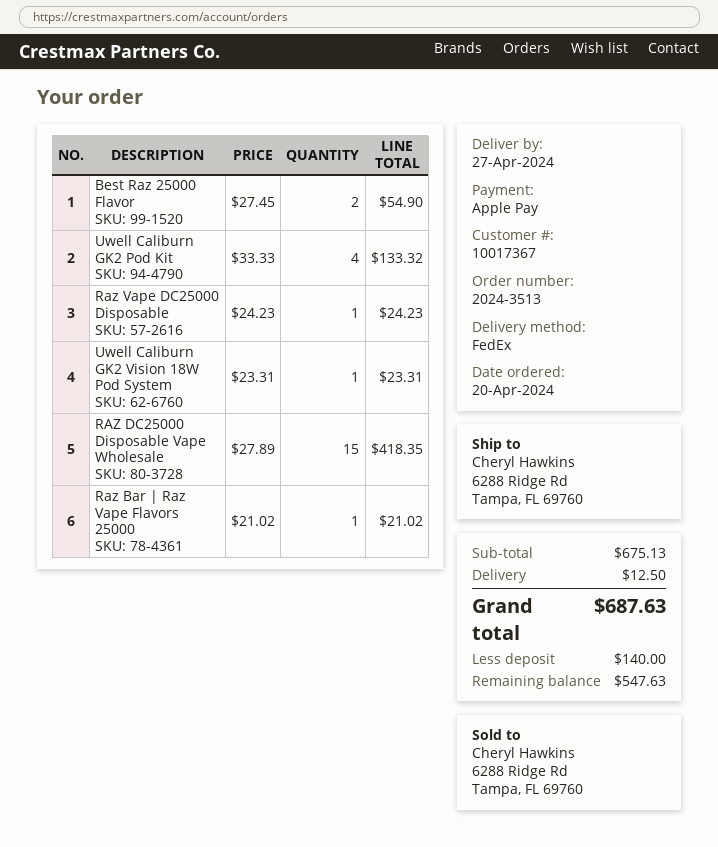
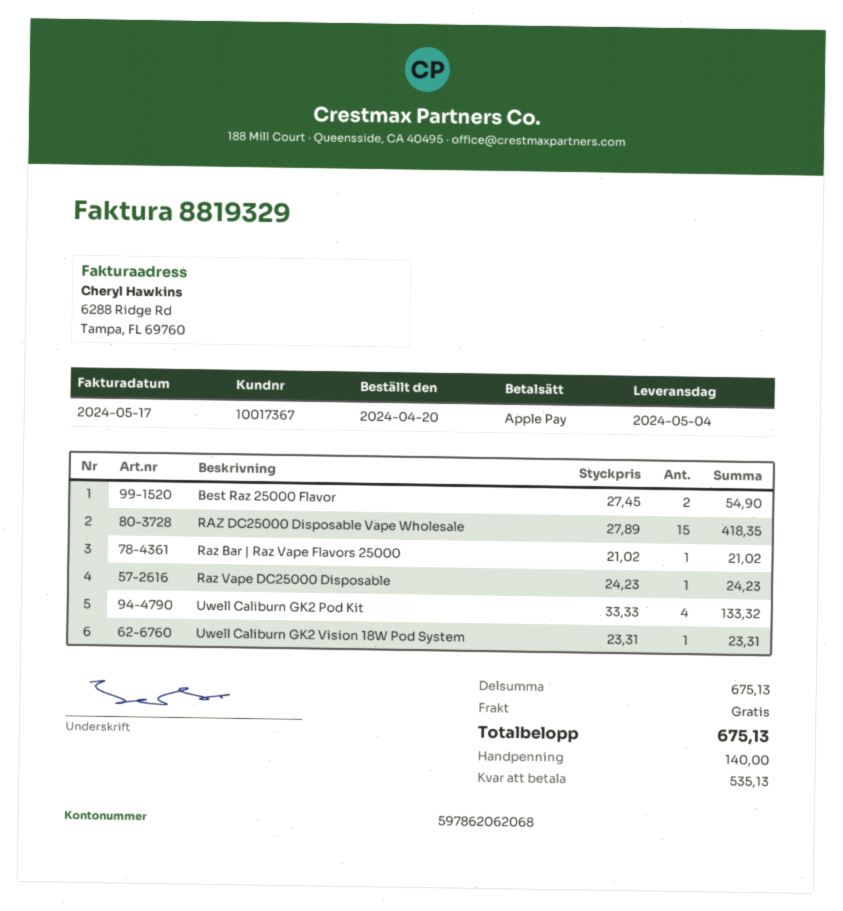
delivery date: 2024-04-27 -> 2024-05-04
shipping: 12.50 -> 0.00
total: 687.63 -> 675.13
balance: 547.63 -> 535.13

